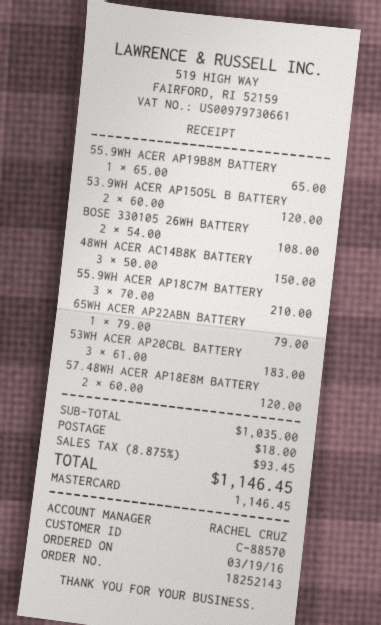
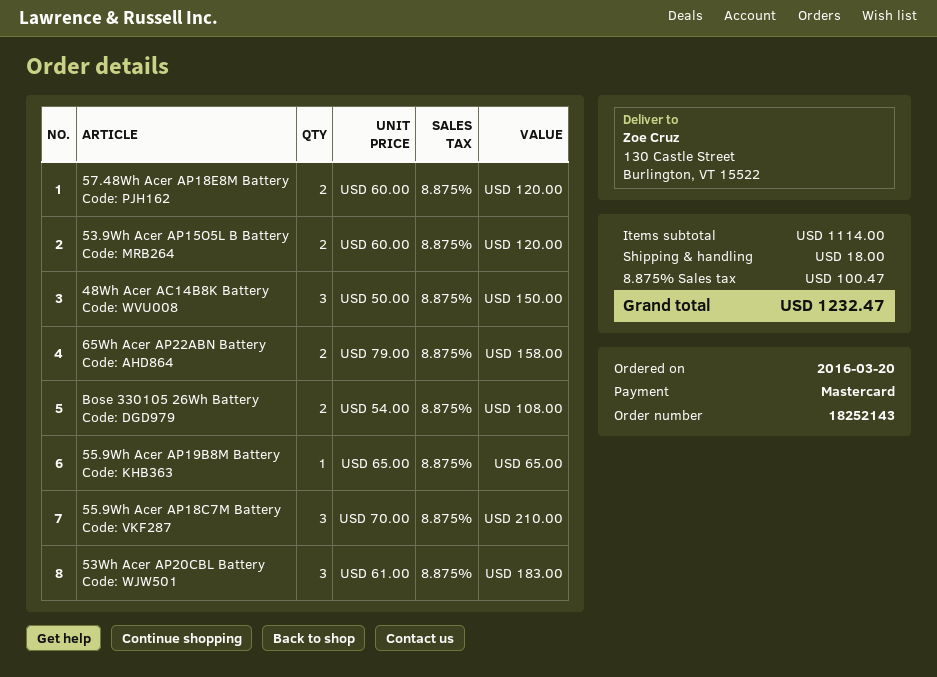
order date: 2016-03-19 -> 2016-03-20
65WH ACER AP22ABN BATTERY: 1 x 79.00 = 79.00 -> 2 x 79.00 = 158.00
subtotal: 1035.00 -> 1114.00
tax: 8.875% = 93.45 -> 8.875% = 100.47
total: 1146.45 -> 1232.47

